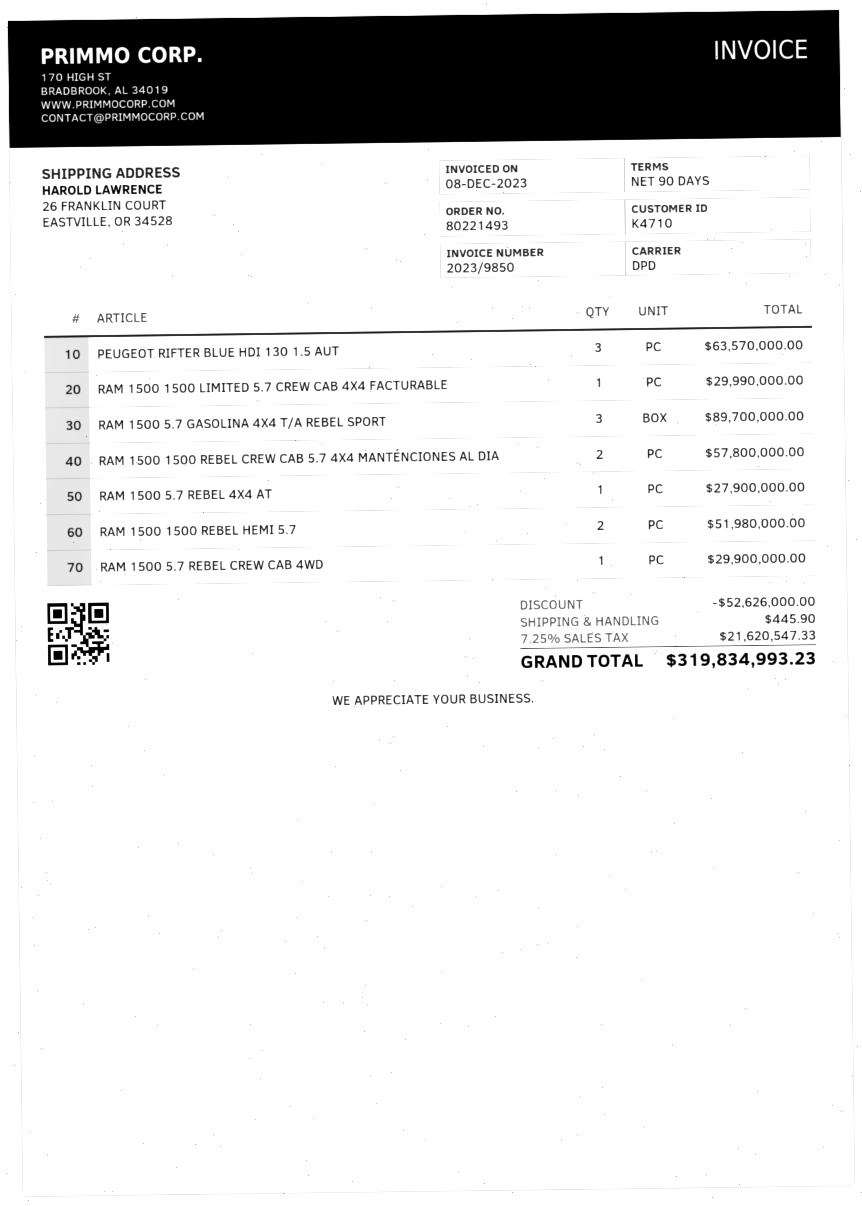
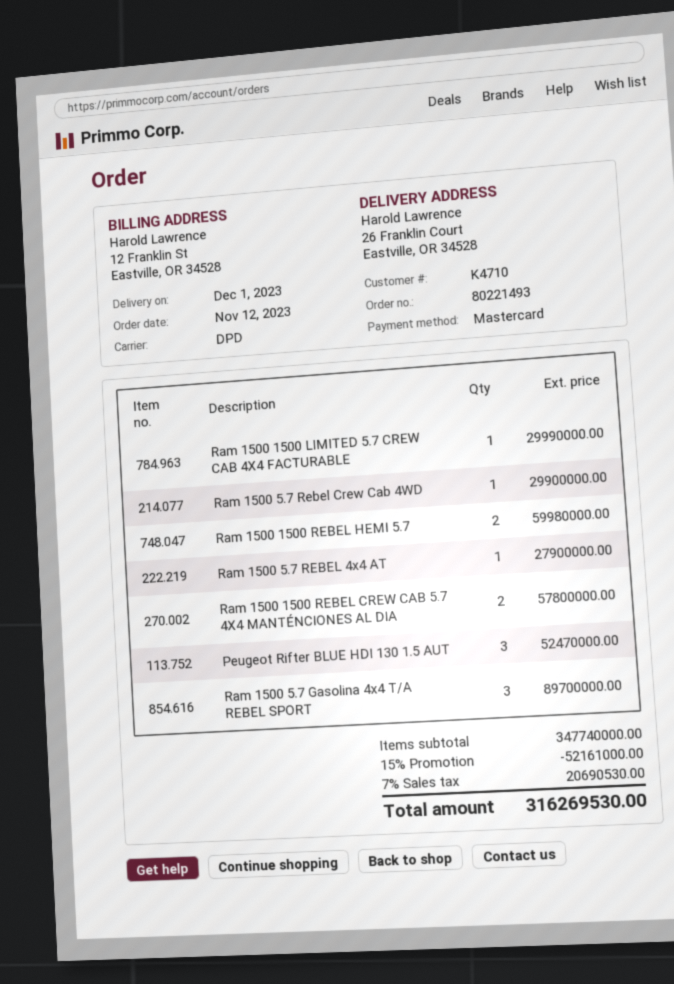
PEUGEOT RIFTER BLUE HDI 130 1.5 AUT: 3 for 63570000.00 -> 3 for 52470000.00
RAM 1500 1500 REBEL HEMI 5.7: 2 for 51980000.00 -> 2 for 59980000.00
discount: 52626000.00 -> 52161000.00
shipping: 445.90 -> none
tax: 7.25% = 21620547.33 -> 7% = 20690530.00
total: 319834993.23 -> 316269530.00

